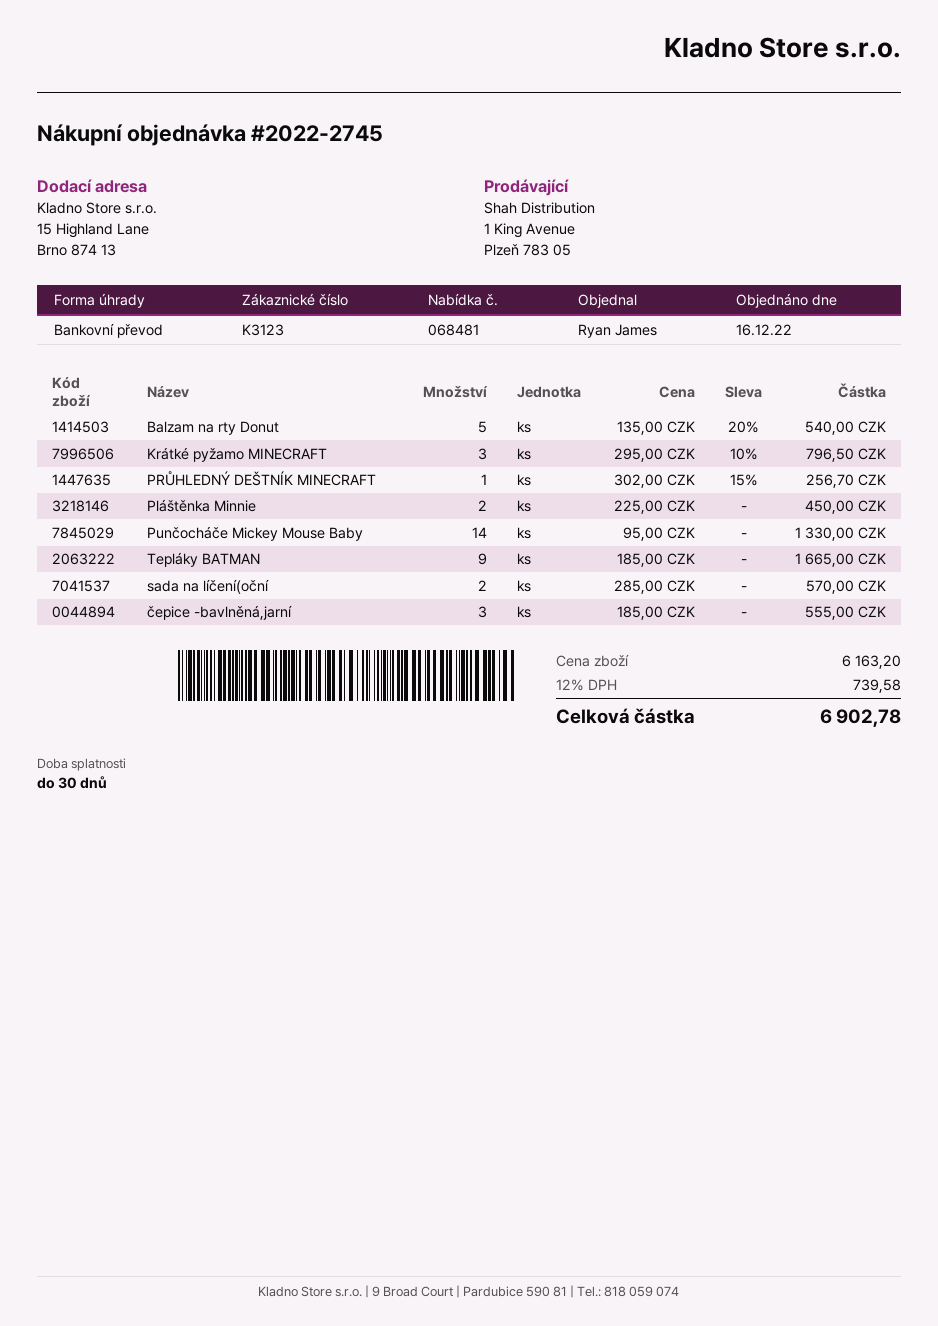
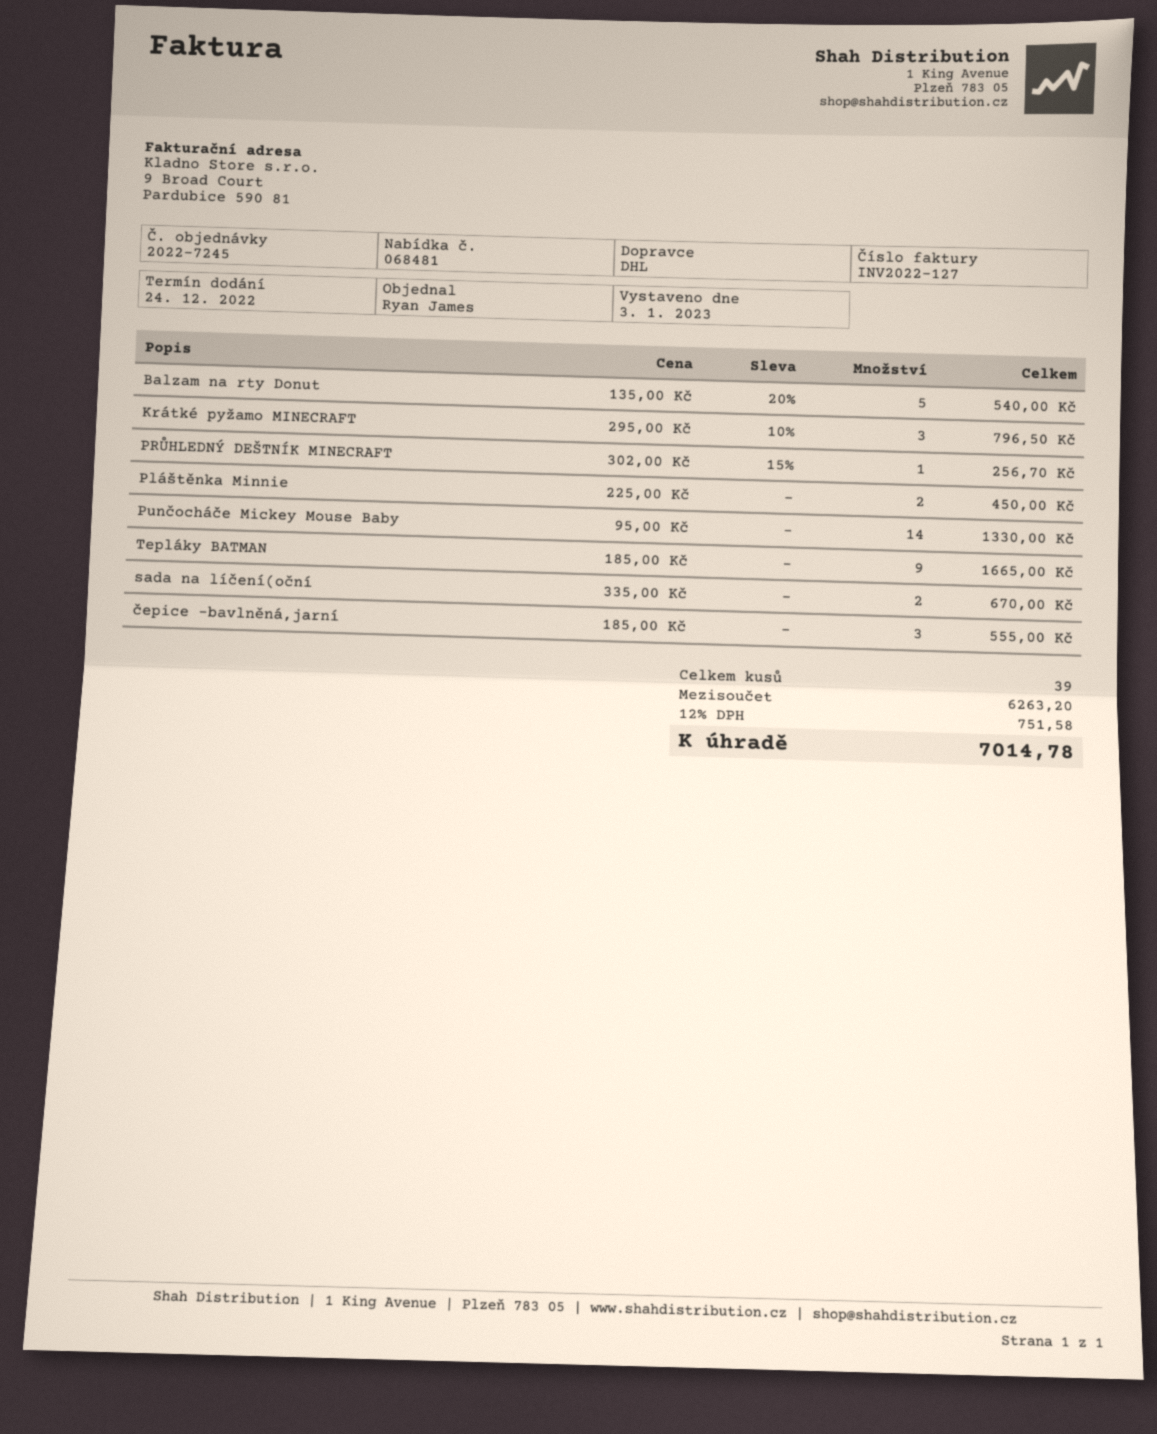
order number: 2022-2745 -> 2022-7245
sada na líčení(oční: 2 x 285.00 = 570.00 -> 2 x 335.00 = 670.00
subtotal: 6163.20 -> 6263.20
tax: 12% = 739.58 -> 12% = 751.58
total: 6902.78 -> 7014.78

